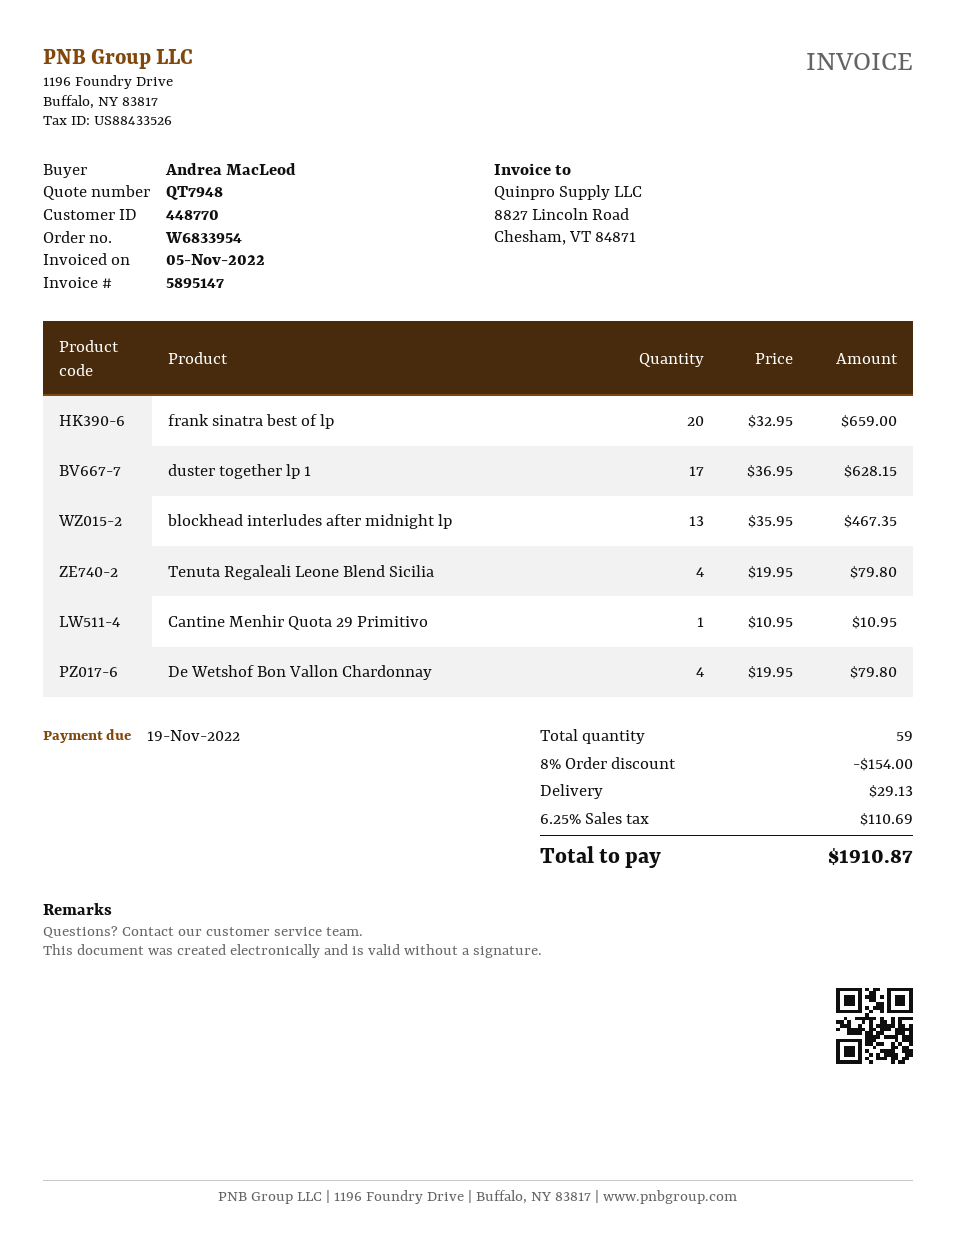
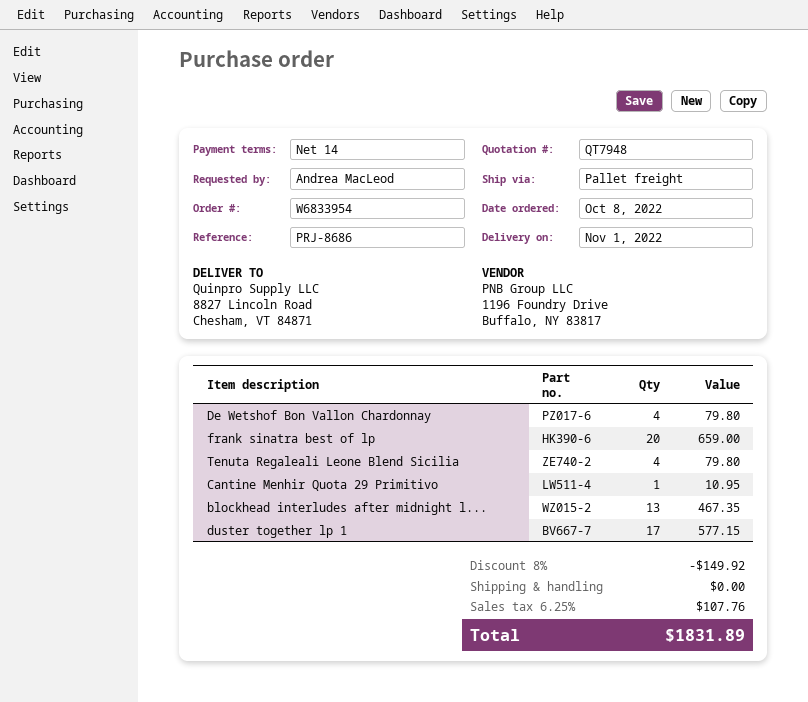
duster together lp 1: 17 for 628.15 -> 17 for 577.15
discount: 8% = 154.00 -> 8% = 149.92
shipping: 29.13 -> 0.00
tax: 6.25% = 110.69 -> 6.25% = 107.76
total: 1910.87 -> 1831.89

